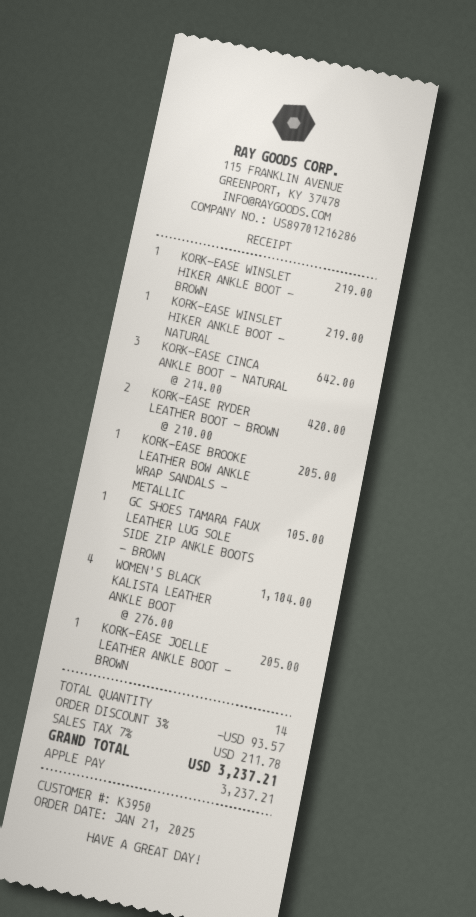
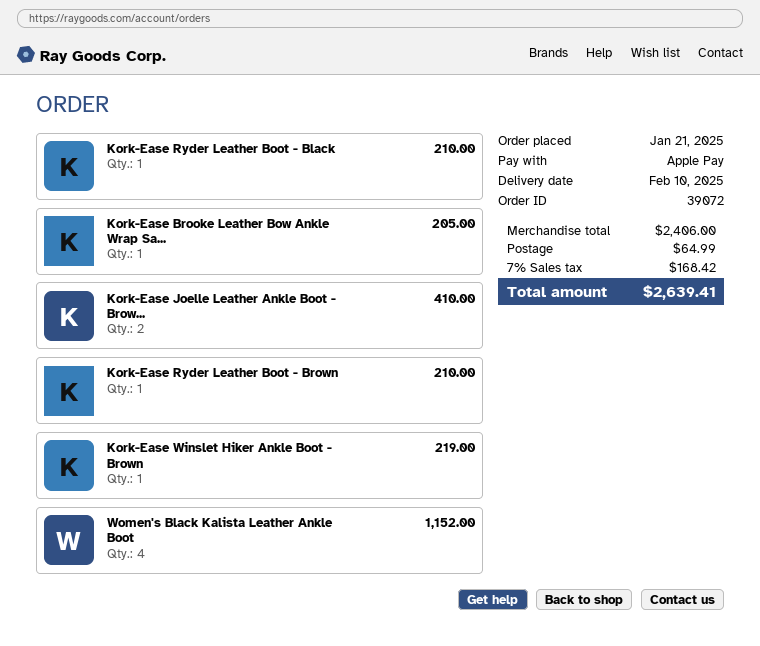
KORK-EASE WINSLET HIKER ANKLE BOOT - NATURAL: 1 for 219.00 -> none
KORK-EASE CINCA ANKLE BOOT - NATURAL: 3 for 642.00 -> none
KORK-EASE RYDER LEATHER BOOT - BROWN: 2 for 420.00 -> 1 for 210.00
GC SHOES TAMARA FAUX LEATHER LUG SOLE SIDE ZIP ANKLE BOOTS - BROWN: 1 for 105.00 -> none
WOMEN'S BLACK KALISTA LEATHER ANKLE BOOT: 4 for 1104.00 -> 4 for 1152.00
KORK-EASE JOELLE LEATHER ANKLE BOOT - BROWN: 1 for 205.00 -> 2 for 410.00
Kork-Ease Ryder Leather Boot - Black: none -> 1 for 210.00
discount: 3% = 93.57 -> none
shipping: none -> 64.99
tax: 7% = 211.78 -> 7% = 168.42
total: 3237.21 -> 2639.41

